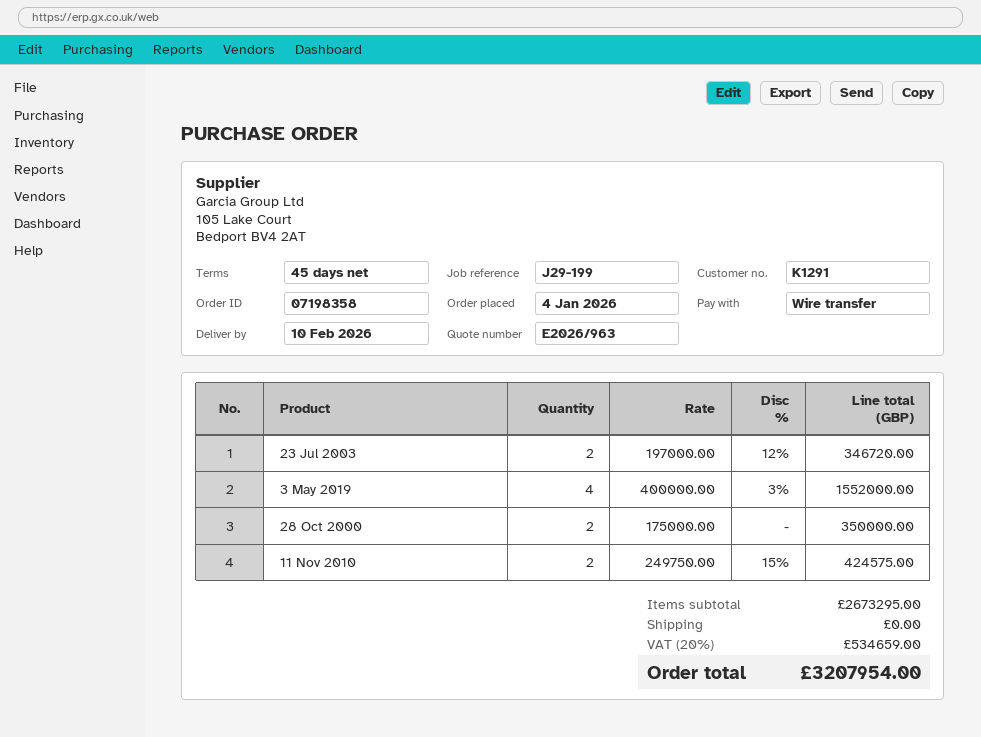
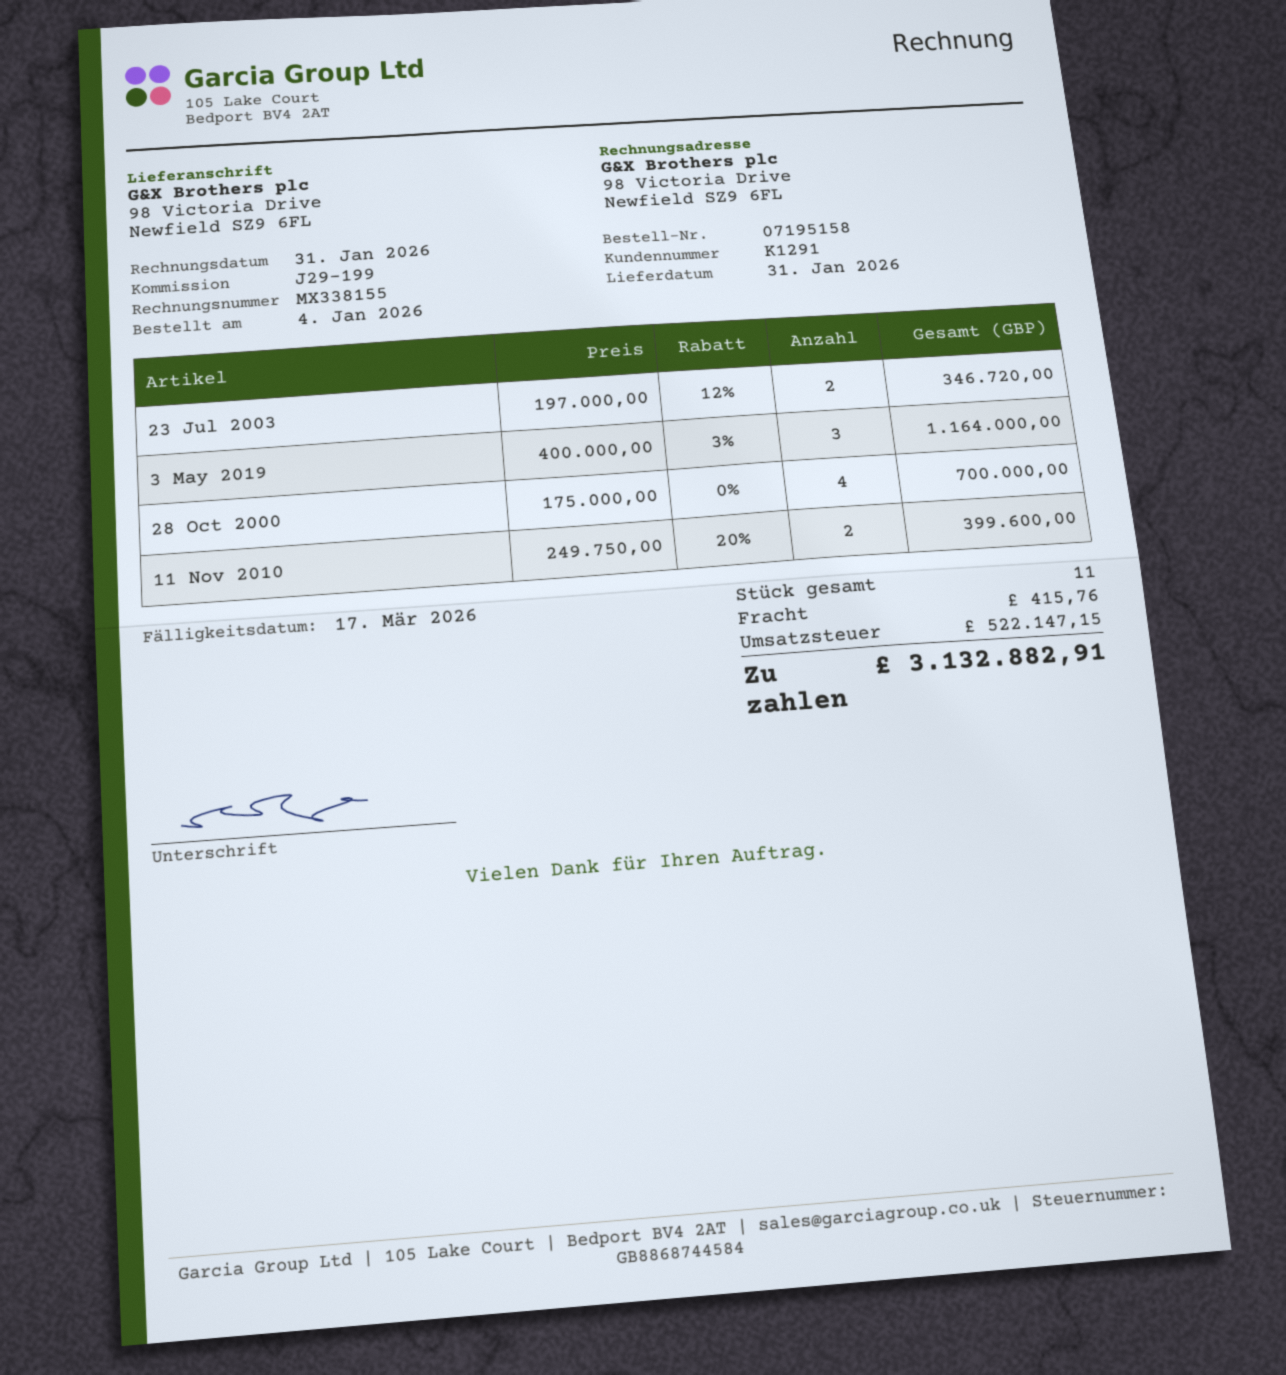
order number: 07198358 -> 07195158
delivery date: 2026-02-10 -> 2026-01-31
3 May 2019: 4 x 400000.00 - 3% = 1552000.00 -> 3 x 400000.00 - 3% = 1164000.00
28 Oct 2000: 2 x 175000.00 = 350000.00 -> 4 x 175000.00 = 700000.00
11 Nov 2010: 2 x 249750.00 - 15% = 424575.00 -> 2 x 249750.00 - 20% = 399600.00
shipping: 0.00 -> 415.76
tax: 534659.00 -> 522147.15
total: 3207954.00 -> 3132882.91

